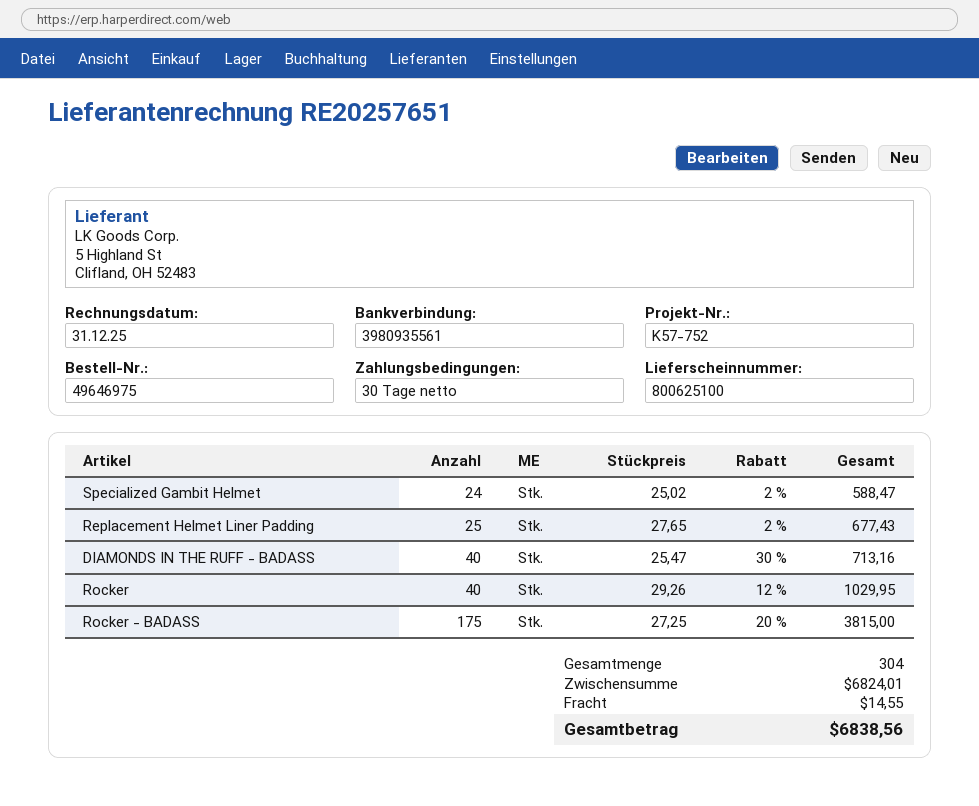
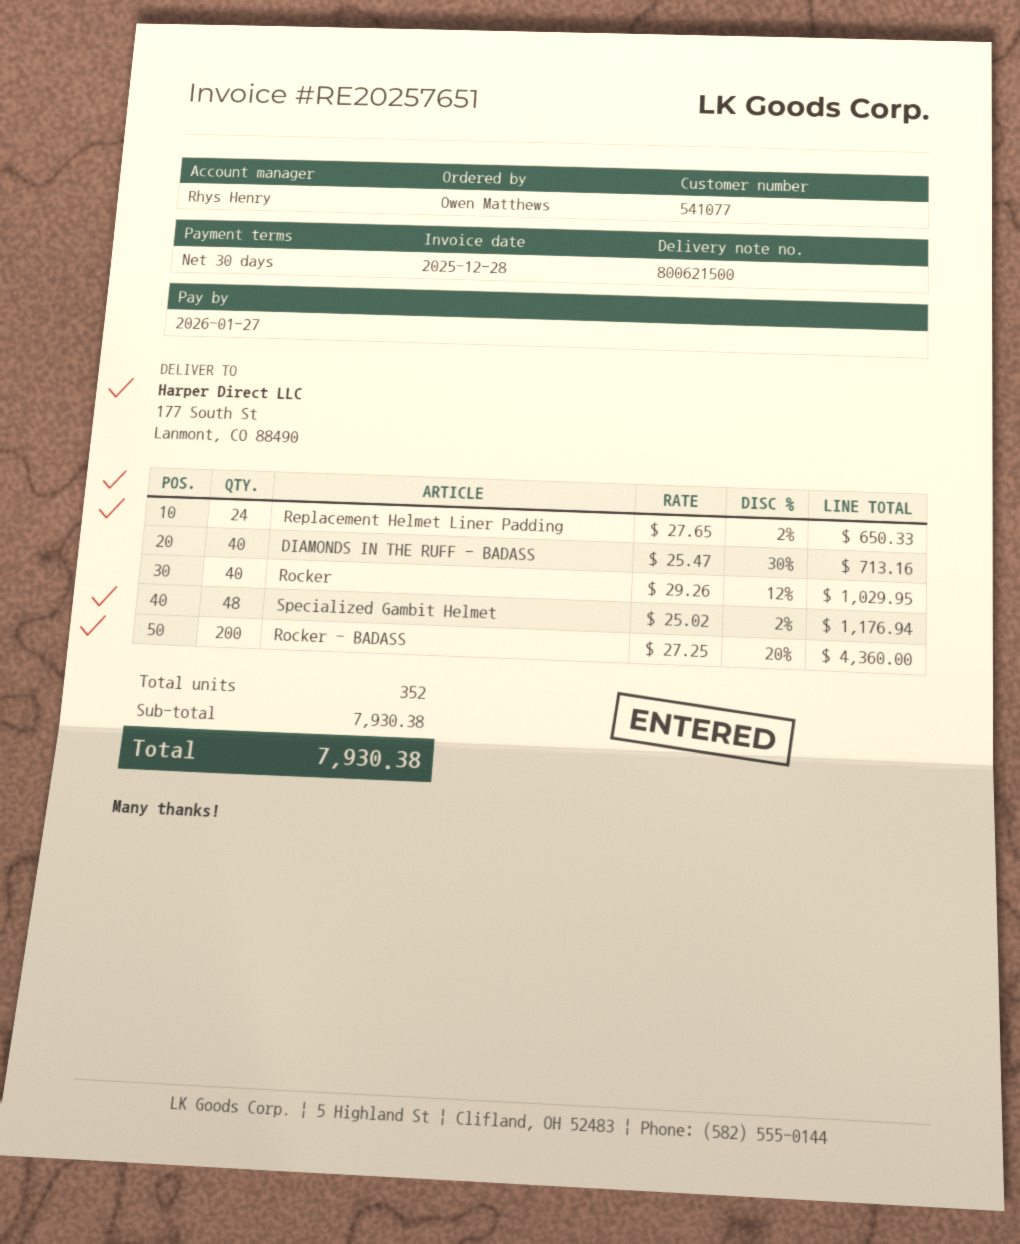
delivery note number: 800625100 -> 800621500
invoice date: 2025-12-31 -> 2025-12-28
Specialized Gambit Helmet: 24 x 25.02 - 2% = 588.47 -> 48 x 25.02 - 2% = 1176.94
Replacement Helmet Liner Padding: 25 x 27.65 - 2% = 677.43 -> 24 x 27.65 - 2% = 650.33
Rocker - BADASS: 175 x 27.25 - 20% = 3815.00 -> 200 x 27.25 - 20% = 4360.00
total quantity: 304 -> 352
subtotal: 6824.01 -> 7930.38
shipping: 14.55 -> none
total: 6838.56 -> 7930.38

